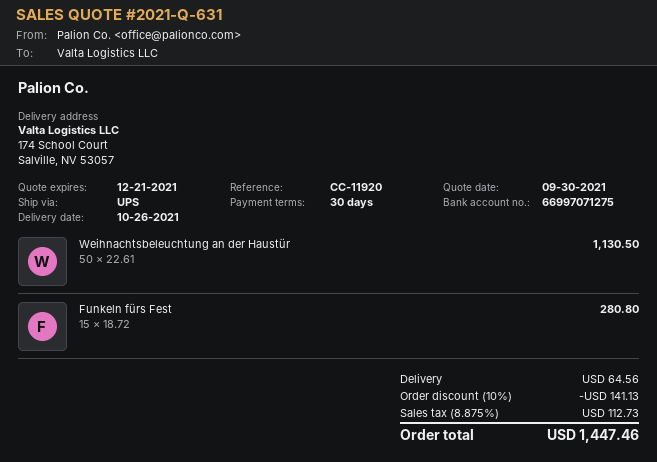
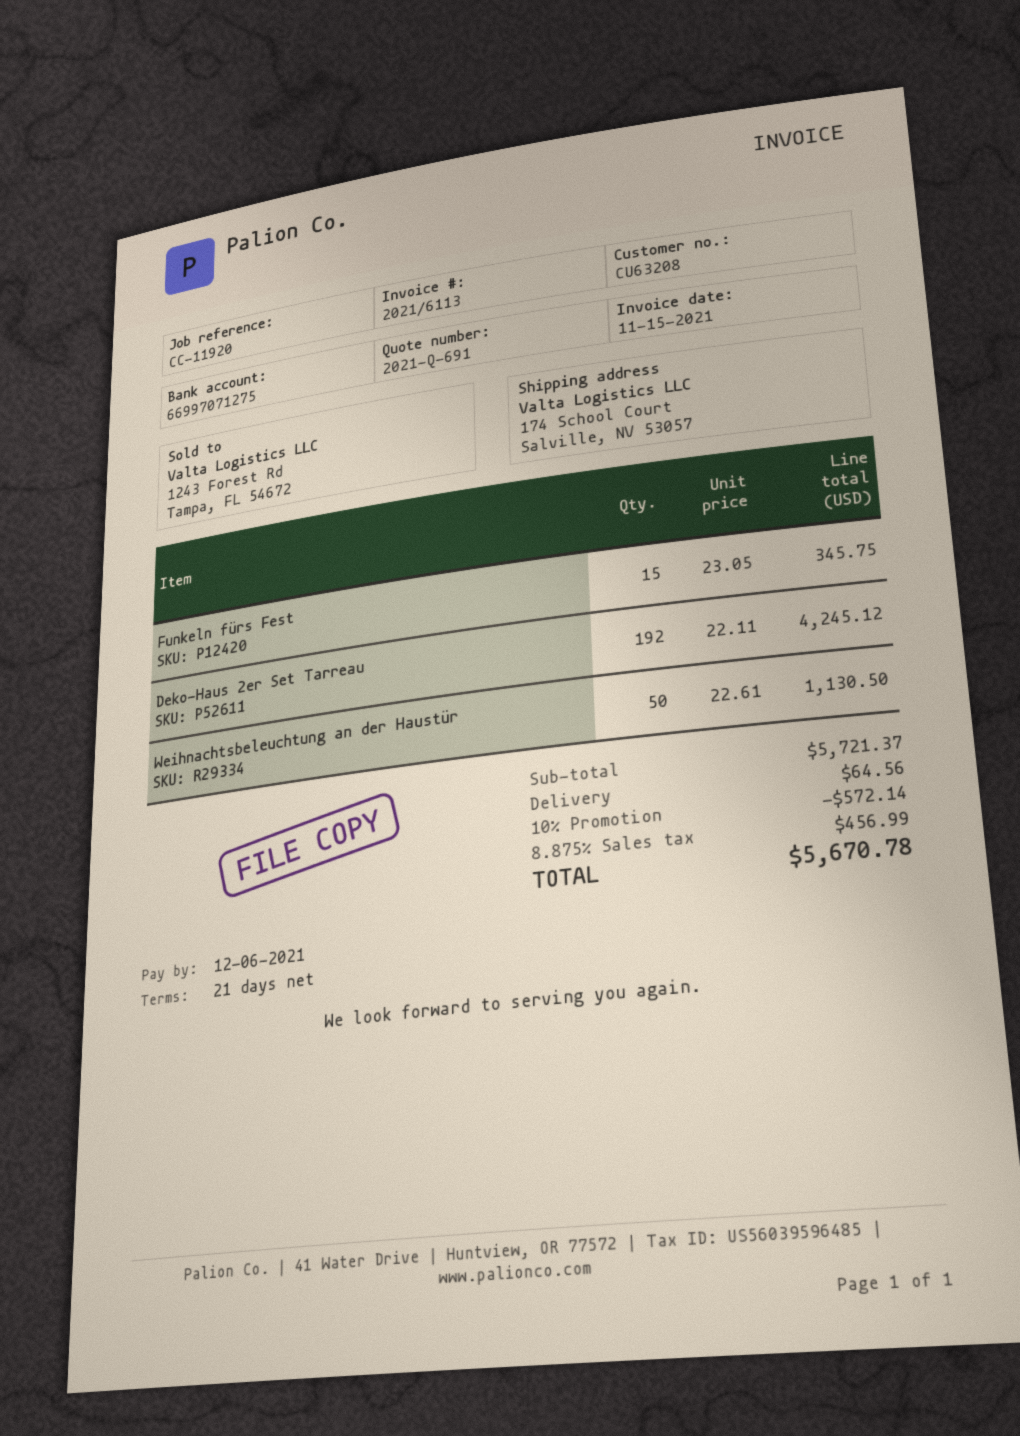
quote number: 2021-Q-631 -> 2021-Q-691
payment terms: 30 days -> 21 days
Funkeln fürs Fest: 15 x 18.72 = 280.80 -> 15 x 23.05 = 345.75
Deko-Haus 2er Set Tarreau: none -> 192 x 22.11 = 4245.12
discount: 10% = 141.13 -> 10% = 572.14
tax: 8.875% = 112.73 -> 8.875% = 456.99
total: 1447.46 -> 5670.78

